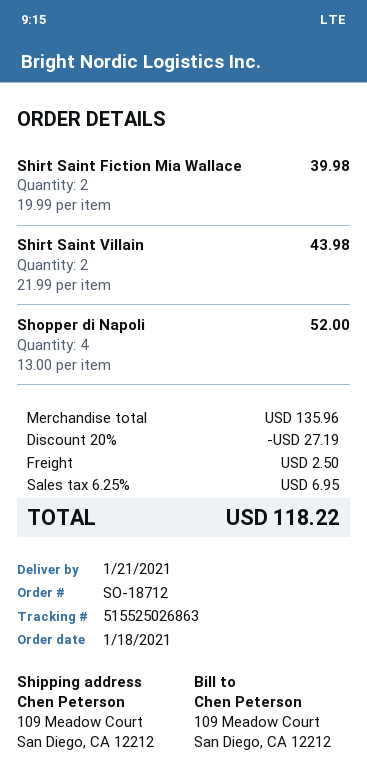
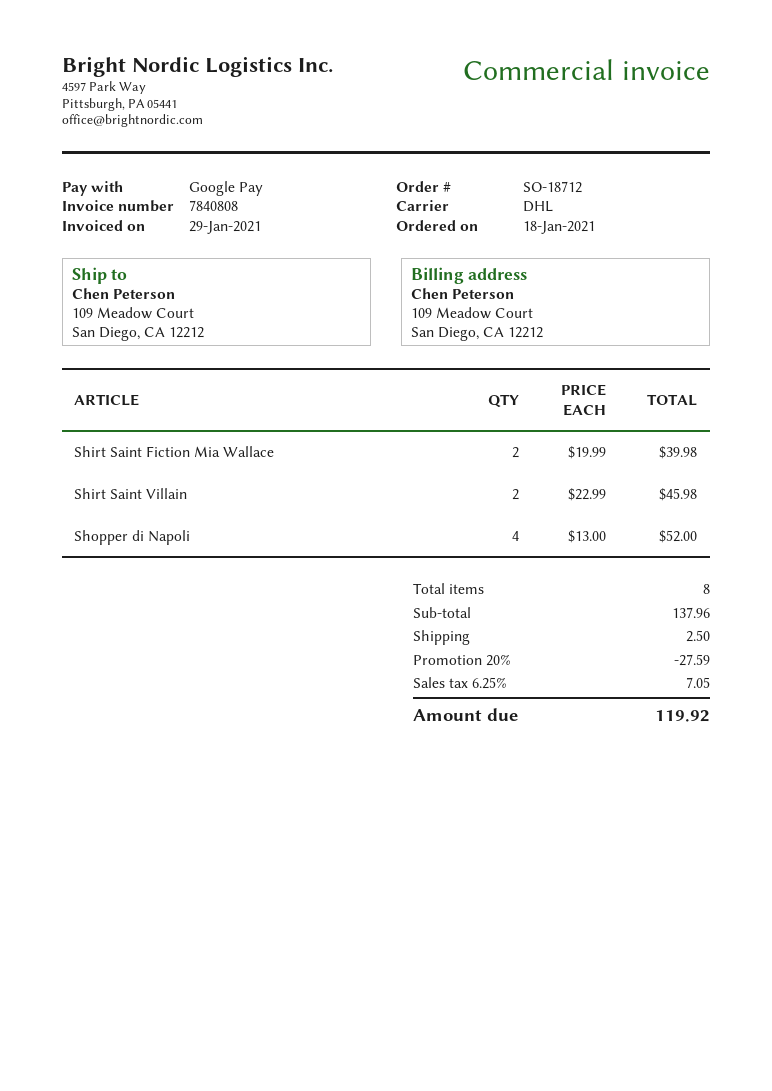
Shirt Saint Villain: 2 x 21.99 = 43.98 -> 2 x 22.99 = 45.98
subtotal: 135.96 -> 137.96
discount: 20% = 27.19 -> 20% = 27.59
tax: 6.25% = 6.95 -> 6.25% = 7.05
total: 118.22 -> 119.92

